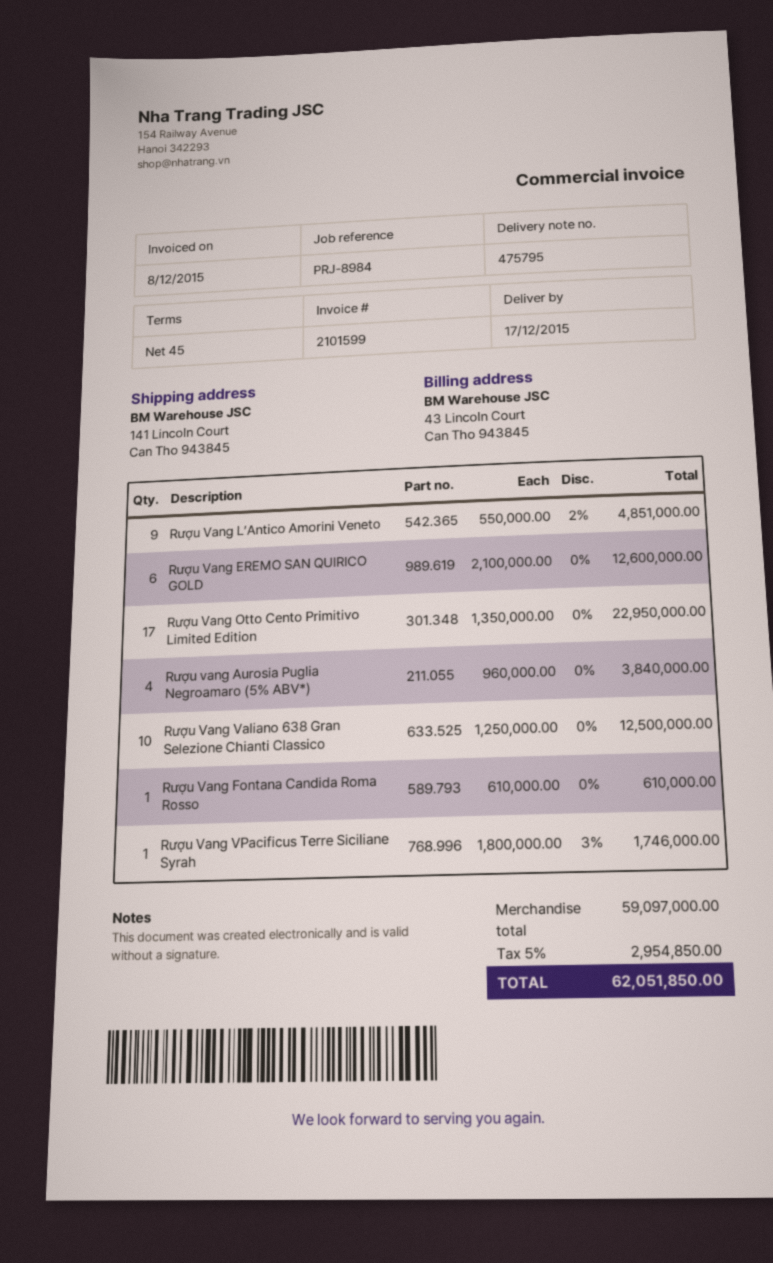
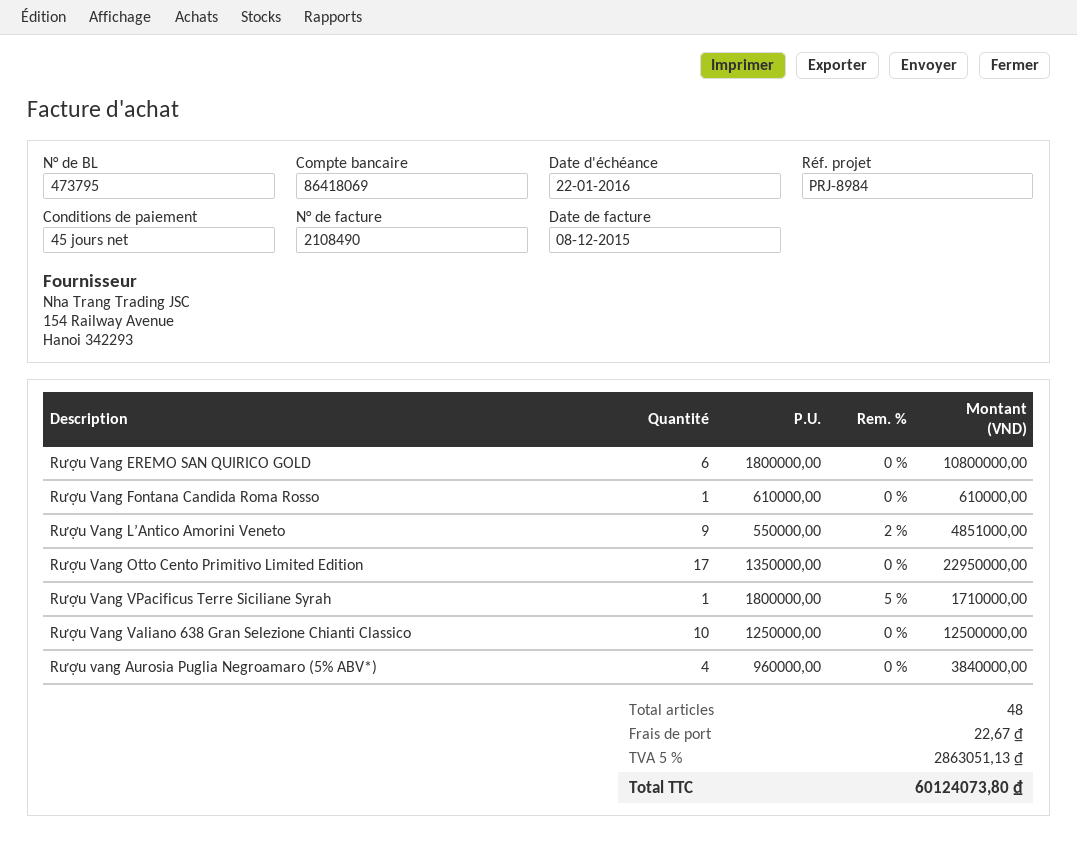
delivery note number: 475795 -> 473795
invoice number: 2101599 -> 2108490
Rượu Vang EREMO SAN QUIRICO GOLD: 6 x 2100000.00 = 12600000.00 -> 6 x 1800000.00 = 10800000.00
Rượu Vang VPacificus Terre Siciliane Syrah: 1 x 1800000.00 - 3% = 1746000.00 -> 1 x 1800000.00 - 5% = 1710000.00
shipping: none -> 22.67
tax: 5% = 2954850.00 -> 5% = 2863051.13
total: 62051850.00 -> 60124073.80

